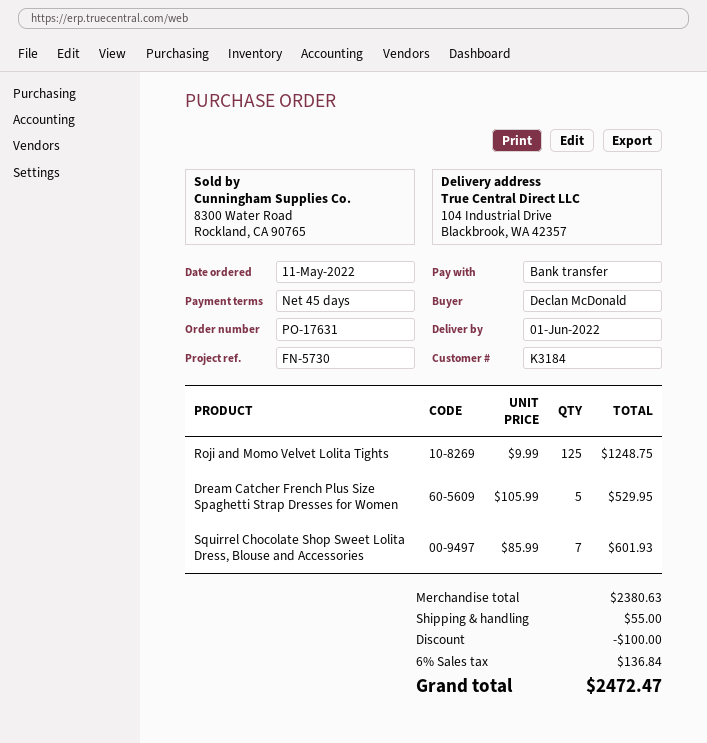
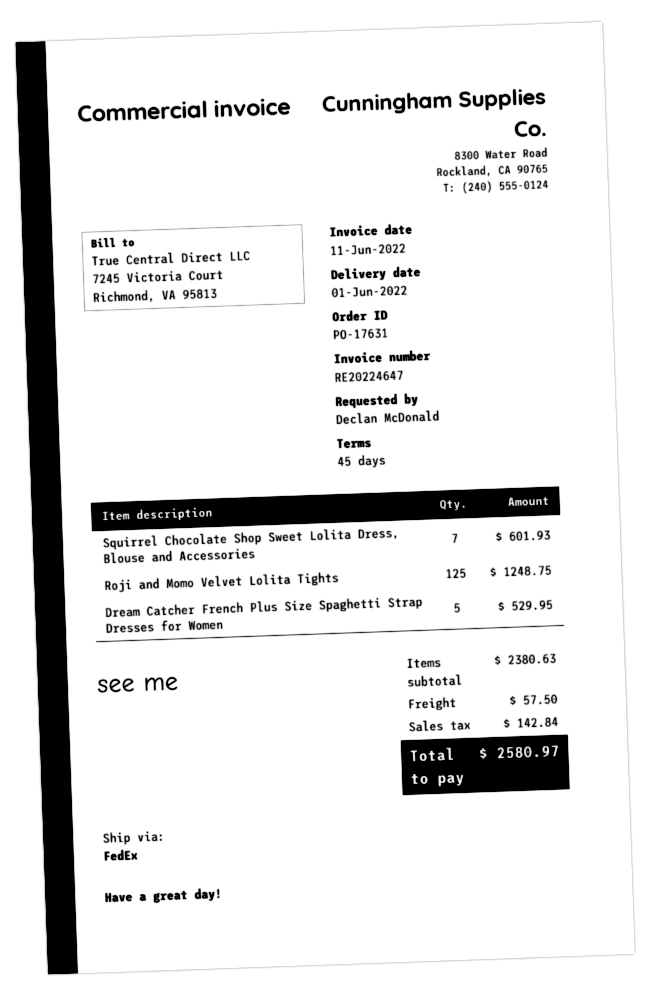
discount: 100.00 -> none
shipping: 55.00 -> 57.50
tax: 136.84 -> 142.84
total: 2472.47 -> 2580.97

